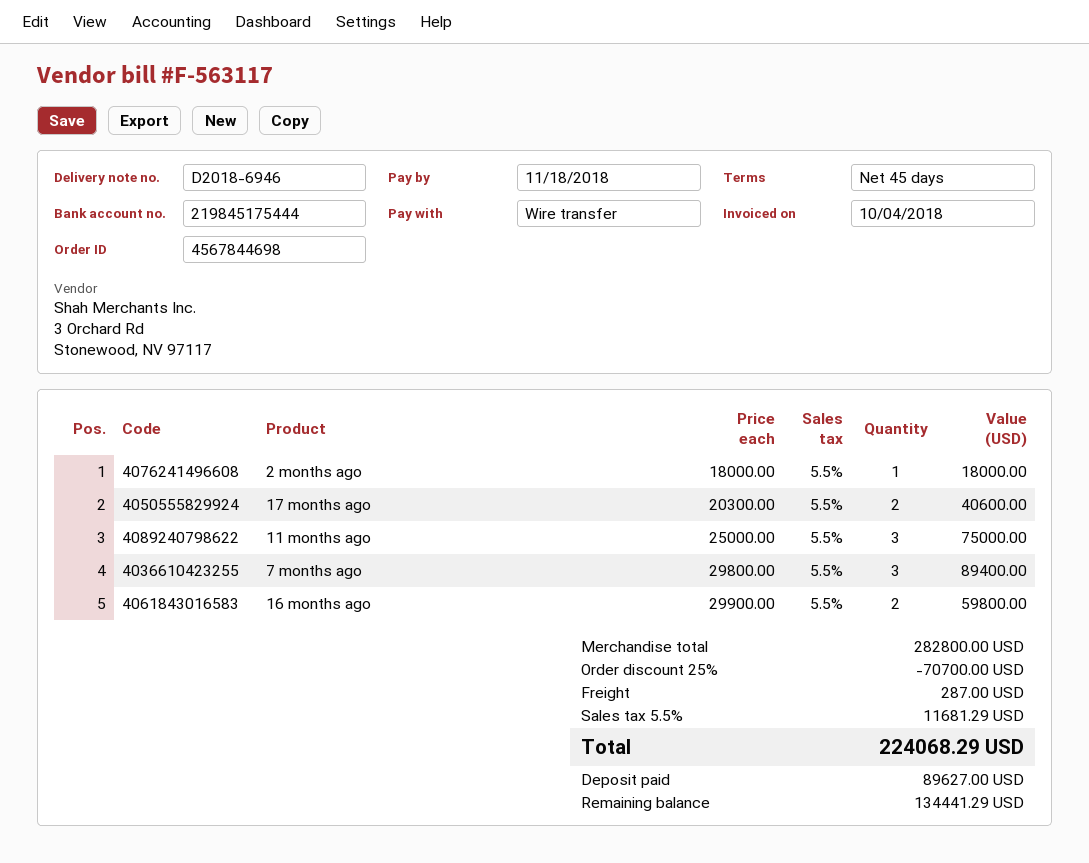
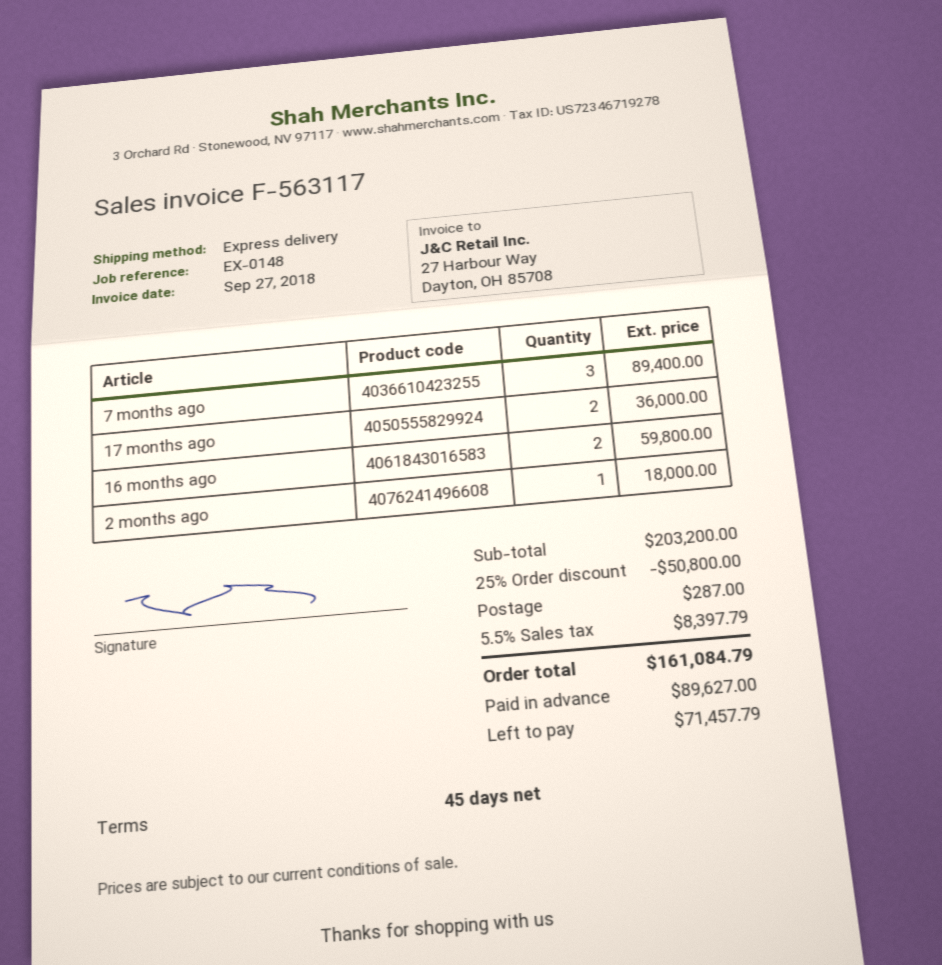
invoice date: 2018-10-04 -> 2018-09-27
17 months ago: 2 for 40600.00 -> 2 for 36000.00
11 months ago: 3 for 75000.00 -> none
subtotal: 282800.00 -> 203200.00
discount: 25% = 70700.00 -> 25% = 50800.00
tax: 5.5% = 11681.29 -> 5.5% = 8397.79
total: 224068.29 -> 161084.79
balance: 134441.29 -> 71457.79

